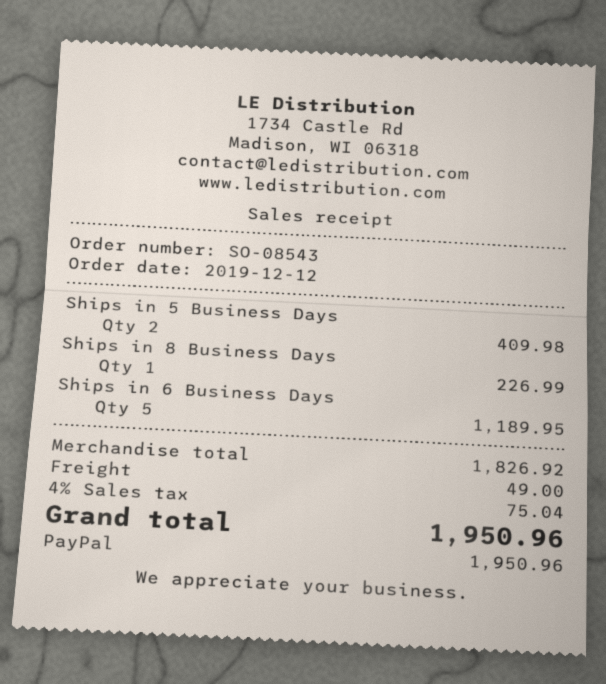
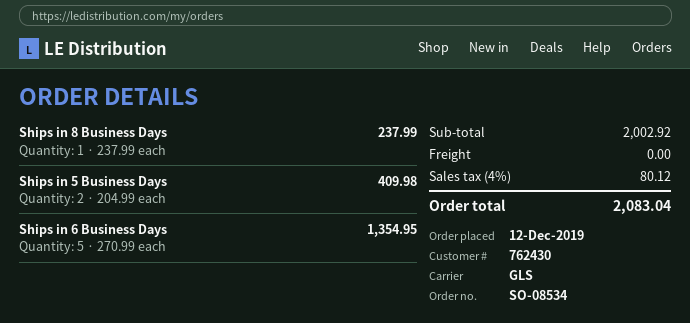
order number: SO-08543 -> SO-08534
Ships in 8 Business Days: 1 for 226.99 -> 1 for 237.99
Ships in 6 Business Days: 5 for 1189.95 -> 5 for 1354.95
subtotal: 1826.92 -> 2002.92
shipping: 49.00 -> 0.00
tax: 4% = 75.04 -> 4% = 80.12
total: 1950.96 -> 2083.04

